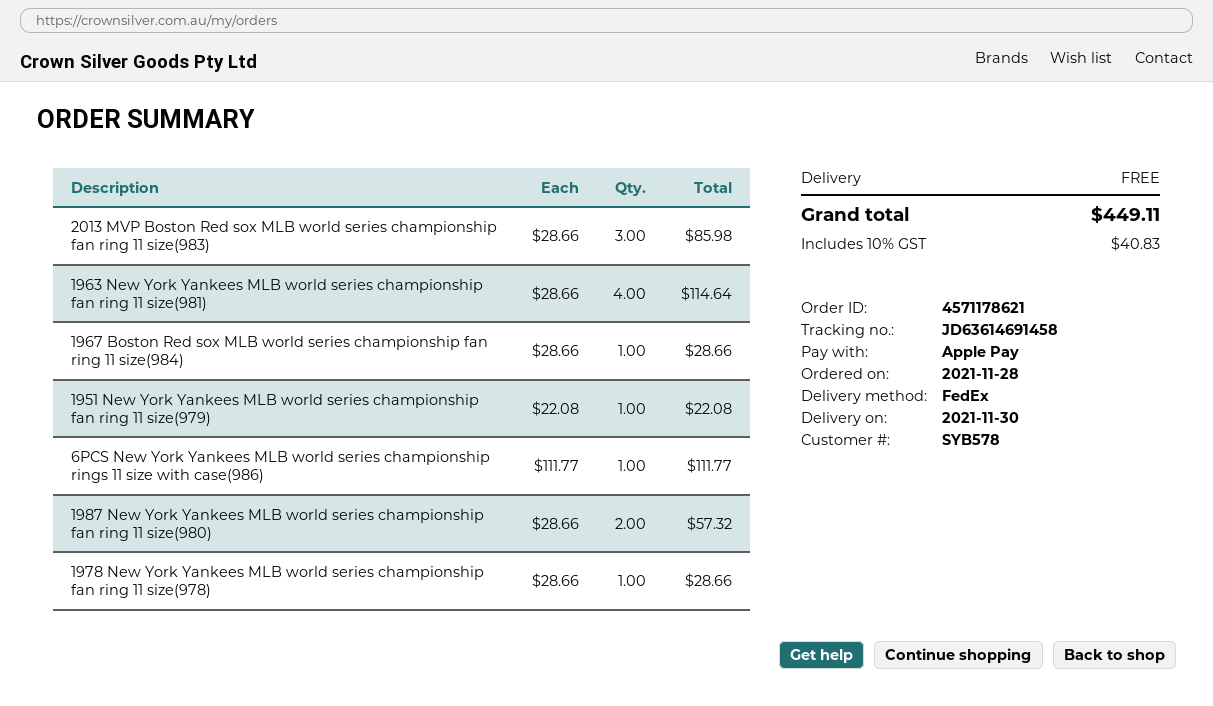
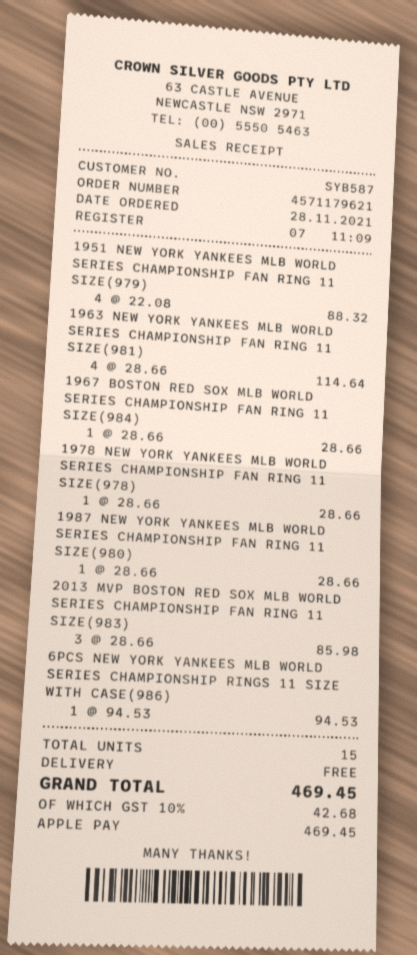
order number: 4571178621 -> 4571179621
customer number: SYB578 -> SYB587
1951 New York Yankees MLB world series championship fan ring 11 size(979): 1 x 22.08 = 22.08 -> 4 x 22.08 = 88.32
6PCS New York Yankees MLB world series championship rings 11 size with case(986): 1 x 111.77 = 111.77 -> 1 x 94.53 = 94.53
1987 New York Yankees MLB world series championship fan ring 11 size(980): 2 x 28.66 = 57.32 -> 1 x 28.66 = 28.66
tax: 10% = 40.83 -> 10% = 42.68
total: 449.11 -> 469.45

